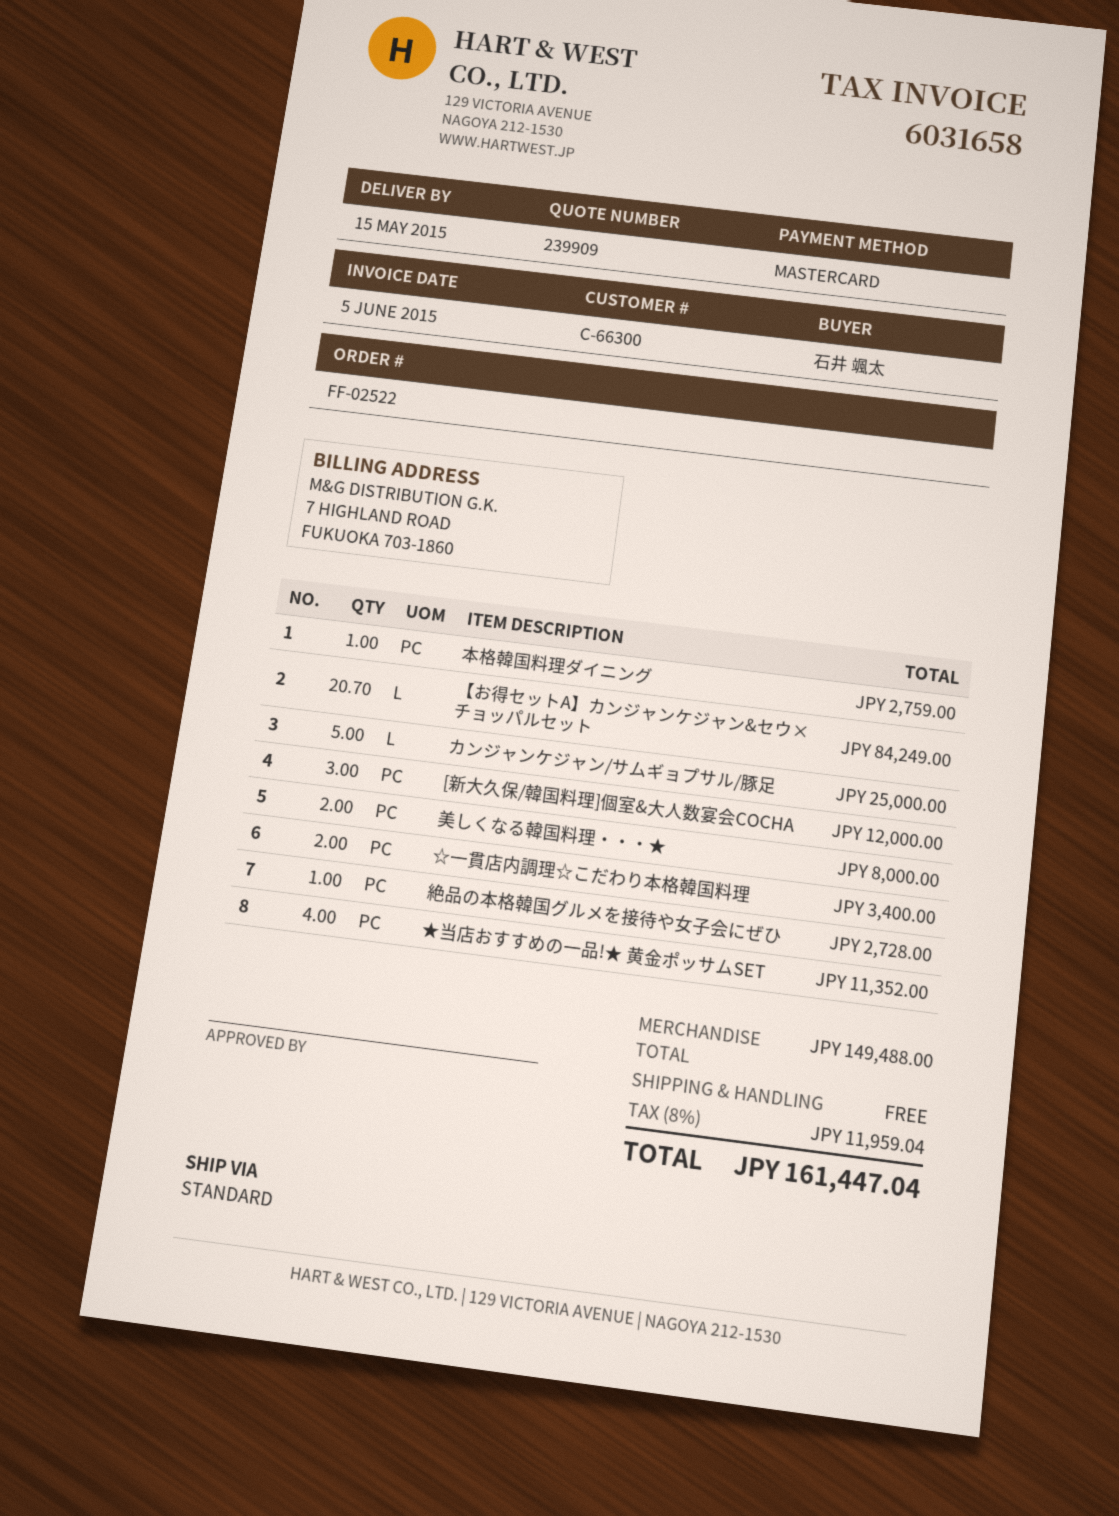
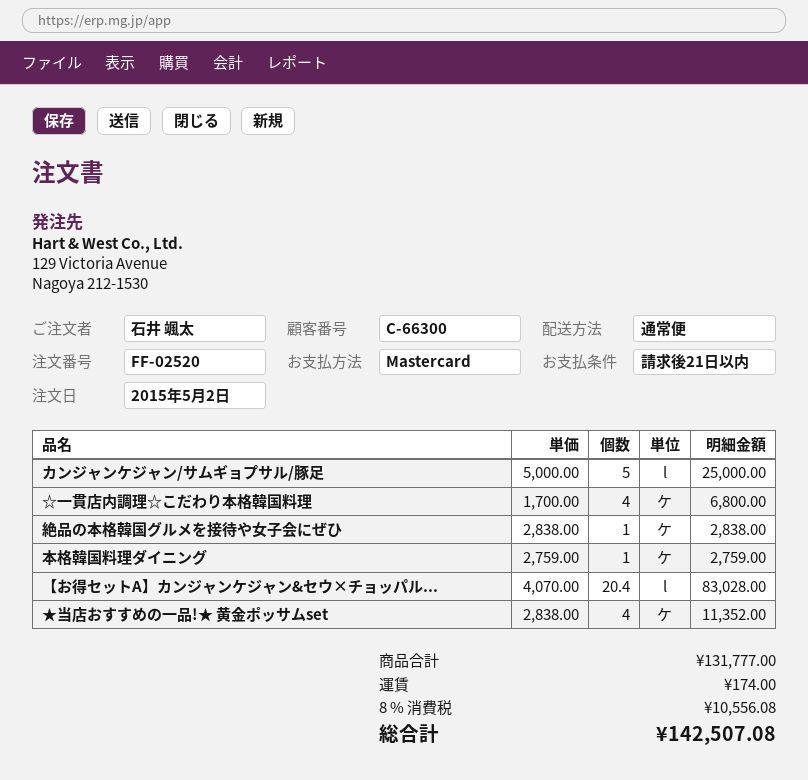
order number: FF-02522 -> FF-02520
【お得セットA】カンジャンケジャン&セウ×チョッパルセット: 20.7 for 84249.00 -> 20.4 for 83028.00
[新大久保/韓国料理]個室&大人数宴会COCHA: 3 for 12000.00 -> none
美しくなる韓国料理・・・★: 2 for 8000.00 -> none
☆一貫店内調理☆こだわり本格韓国料理: 2 for 3400.00 -> 4 for 6800.00
絶品の本格韓国グルメを接待や女子会にぜひ: 1 for 2728.00 -> 1 for 2838.00
subtotal: 149488.00 -> 131777.00
shipping: 0.00 -> 174.00
tax: 8% = 11959.04 -> 8% = 10556.08
total: 161447.04 -> 142507.08

